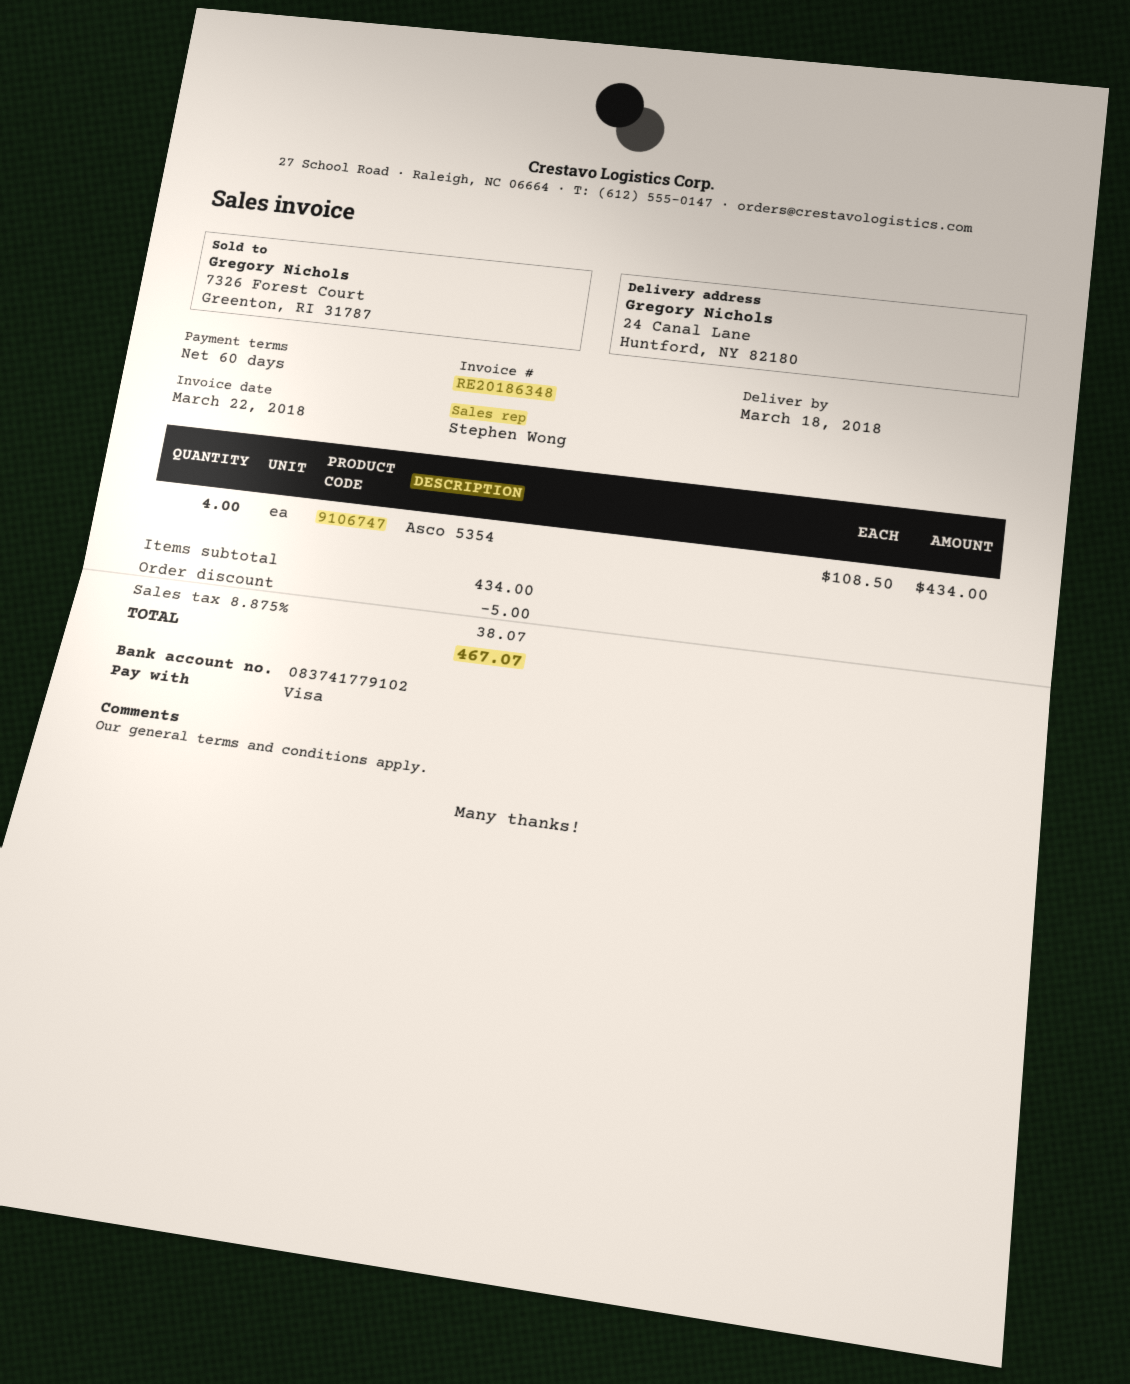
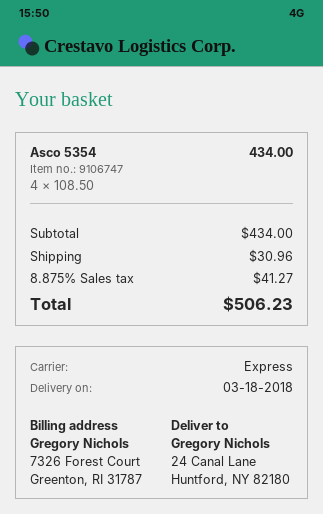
discount: 5.00 -> none
shipping: none -> 30.96
tax: 8.875% = 38.07 -> 8.875% = 41.27
total: 467.07 -> 506.23

